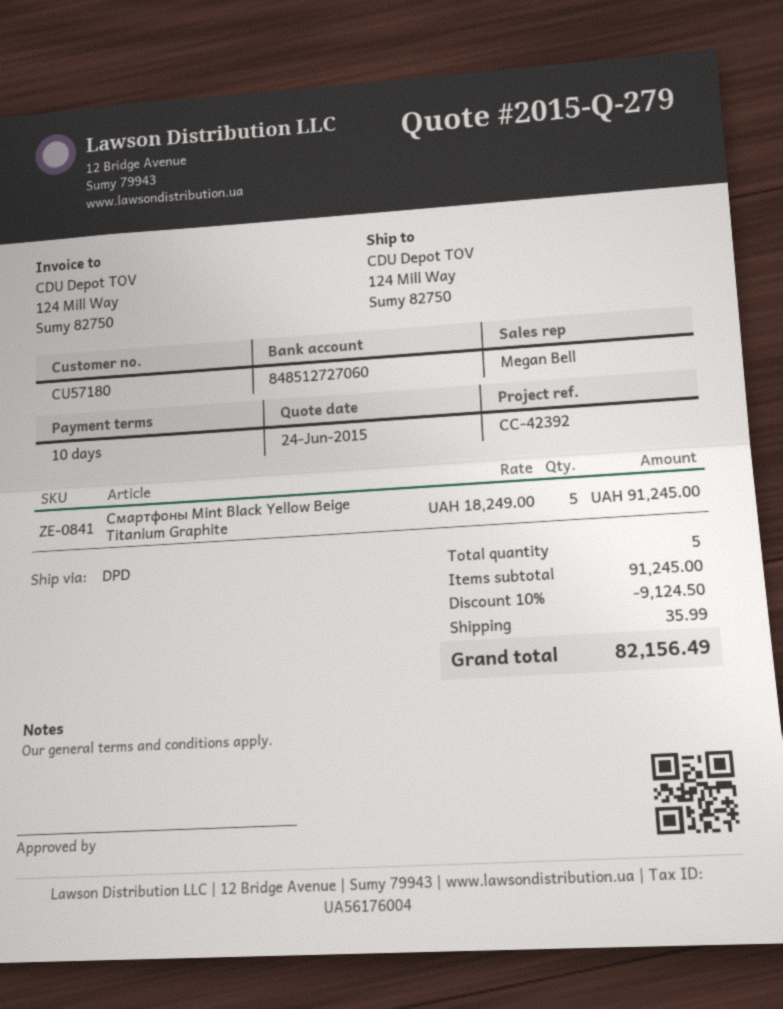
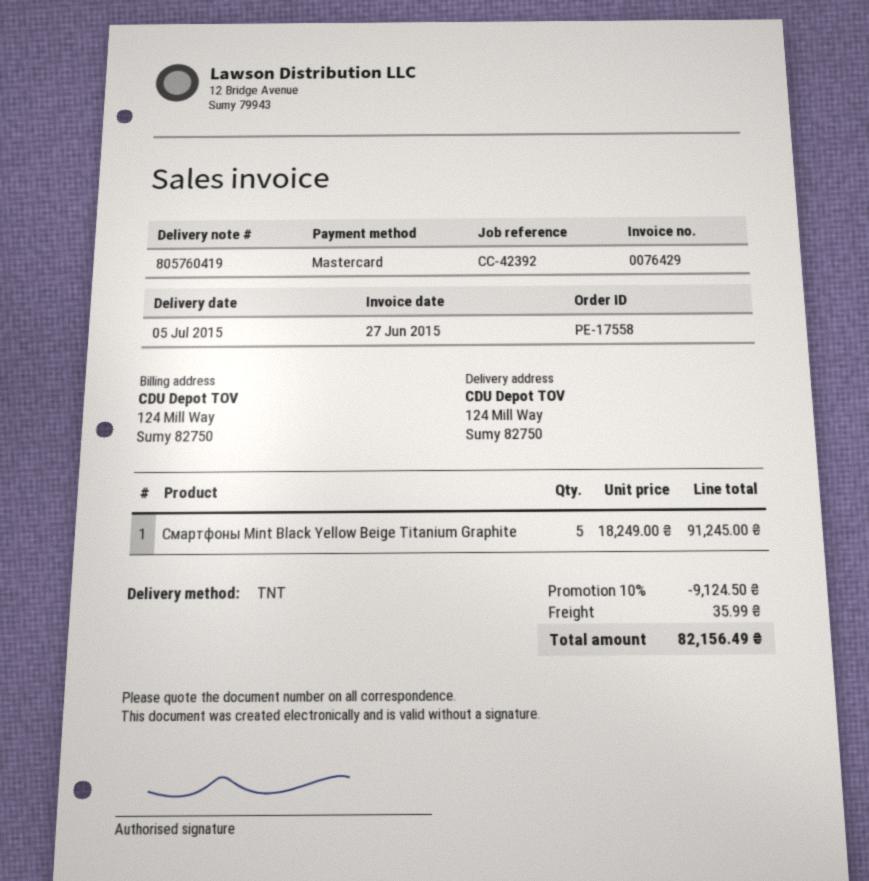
shipping method: DPD -> TNT

